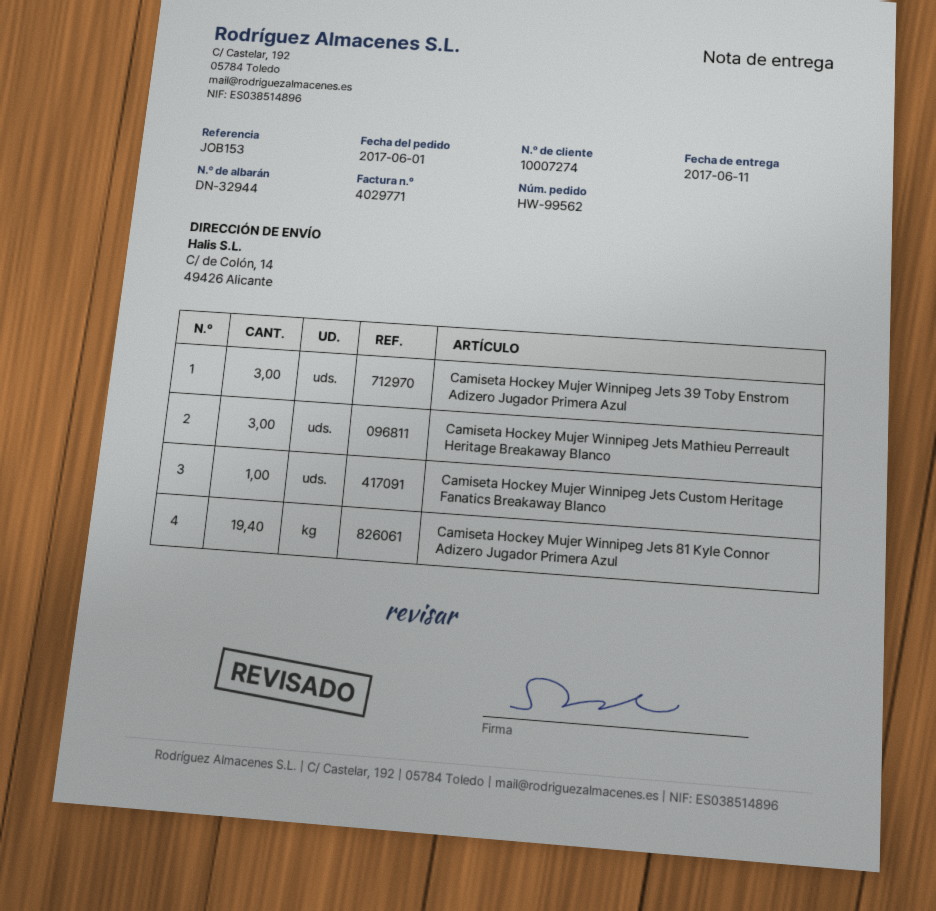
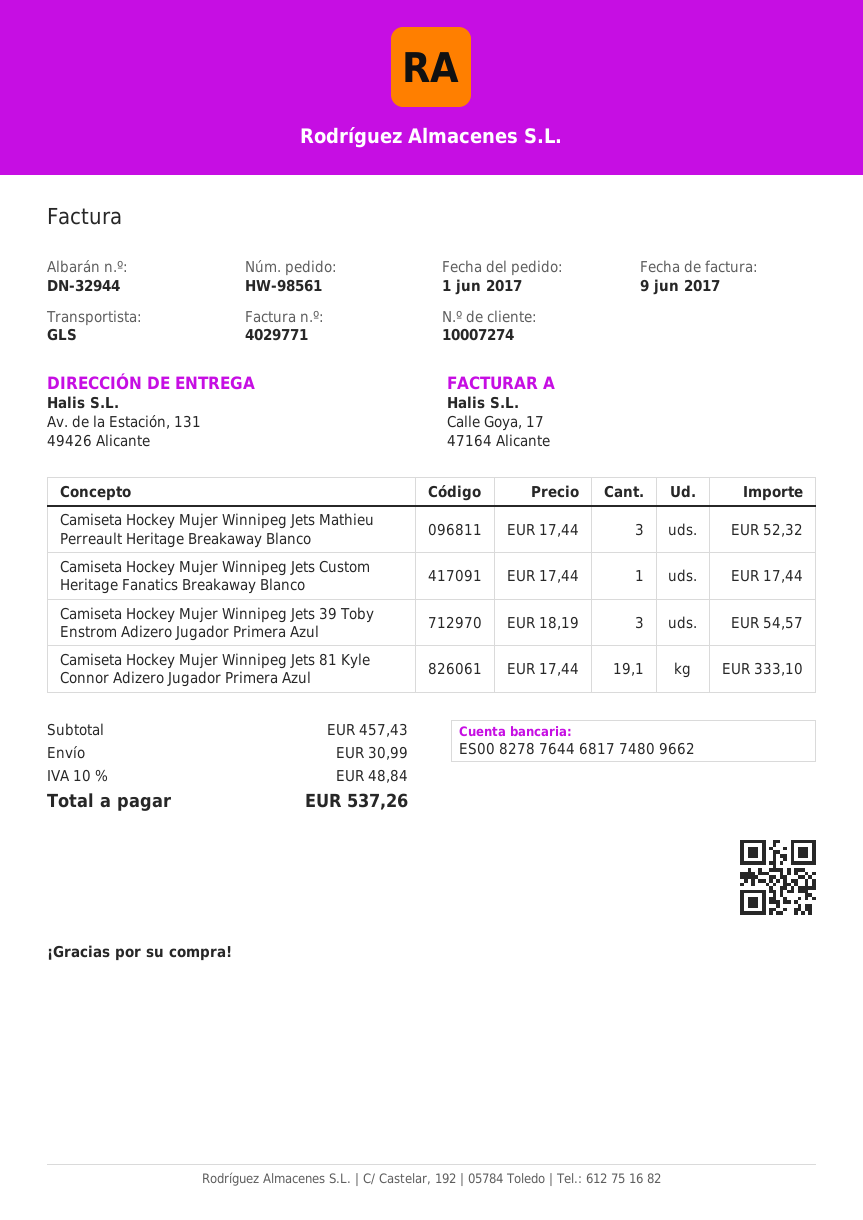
order number: HW-99562 -> HW-98561
ship to: C/ de Colón, 14, 49426 Alicante -> Av. de la Estación, 131, 49426 Alicante
Camiseta Hockey Mujer Winnipeg Jets 81 Kyle Connor Adizero Jugador Primera Azul: 19.4 -> 19.1

